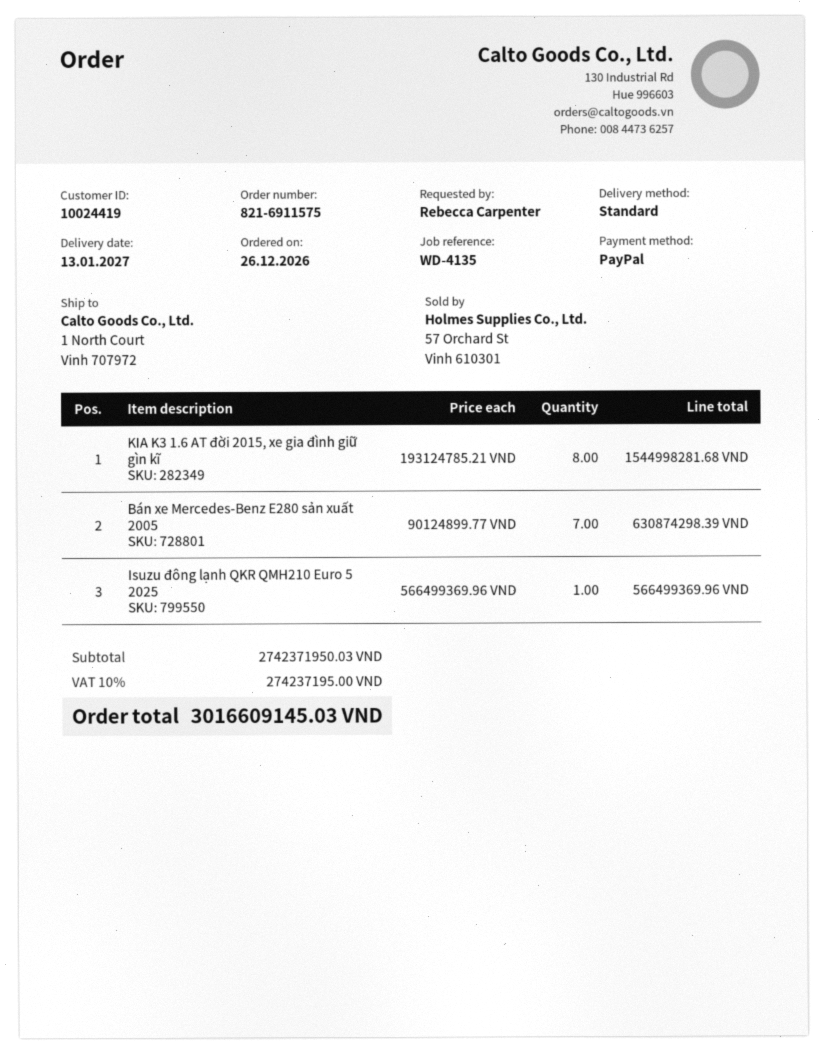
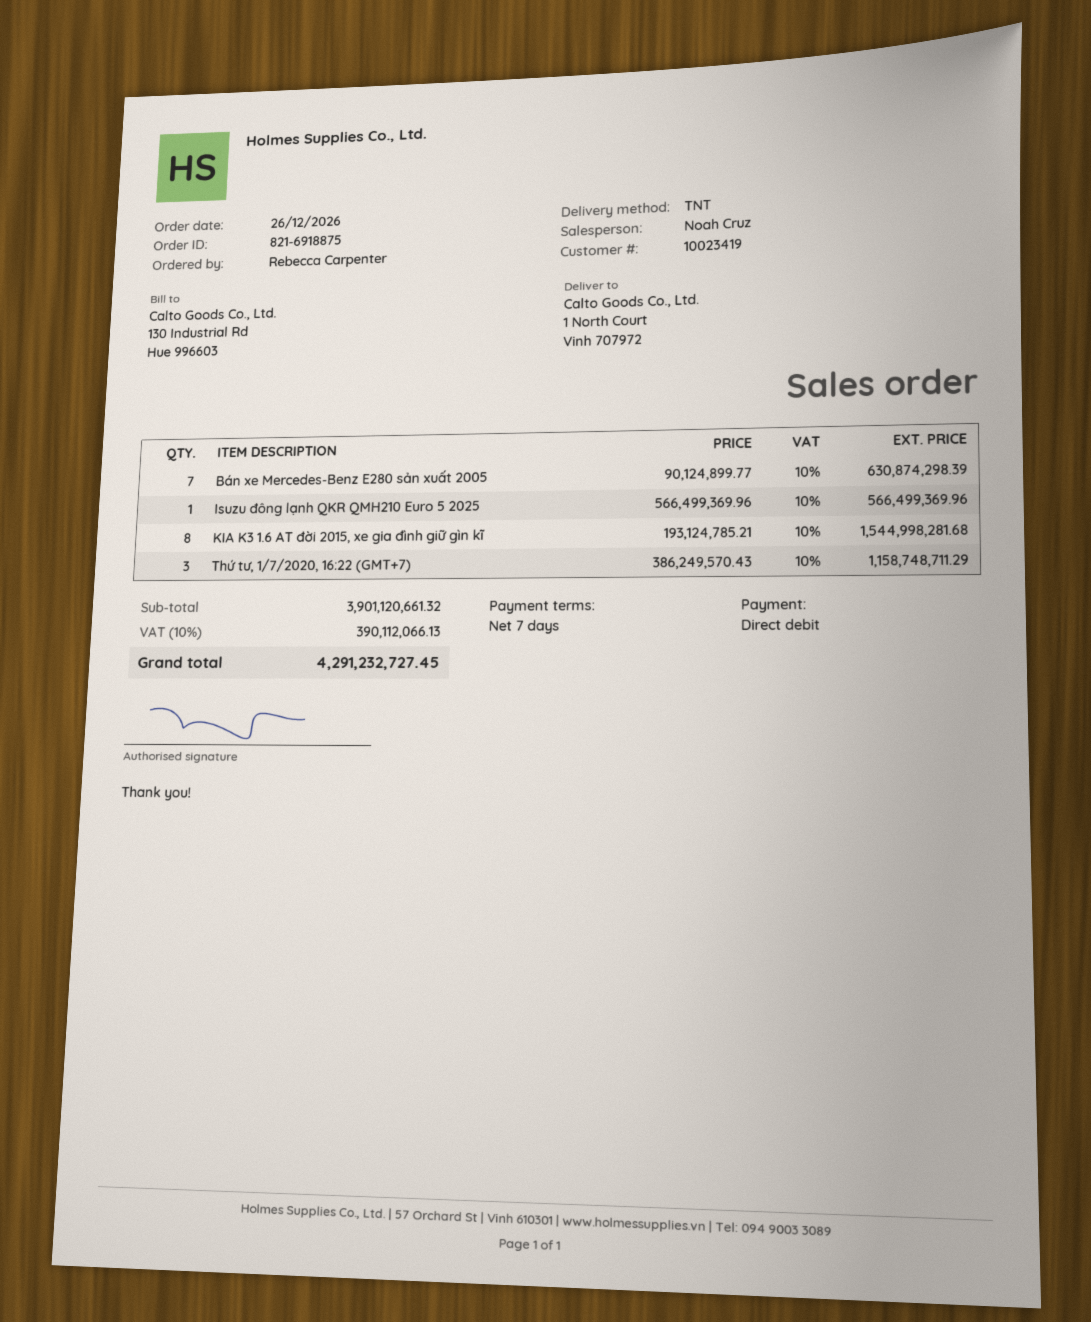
order number: 821-6911575 -> 821-6918875
customer number: 10024419 -> 10023419
payment method: PayPal -> direct debit
shipping method: standard -> TNT
Thứ tư, 1/7/2020, 16:22 (GMT+7): none -> 3 x 386249570.43 = 1158748711.29
subtotal: 2742371950.03 -> 3901120661.32
tax: 10% = 274237195.00 -> 10% = 390112066.13
total: 3016609145.03 -> 4291232727.45

